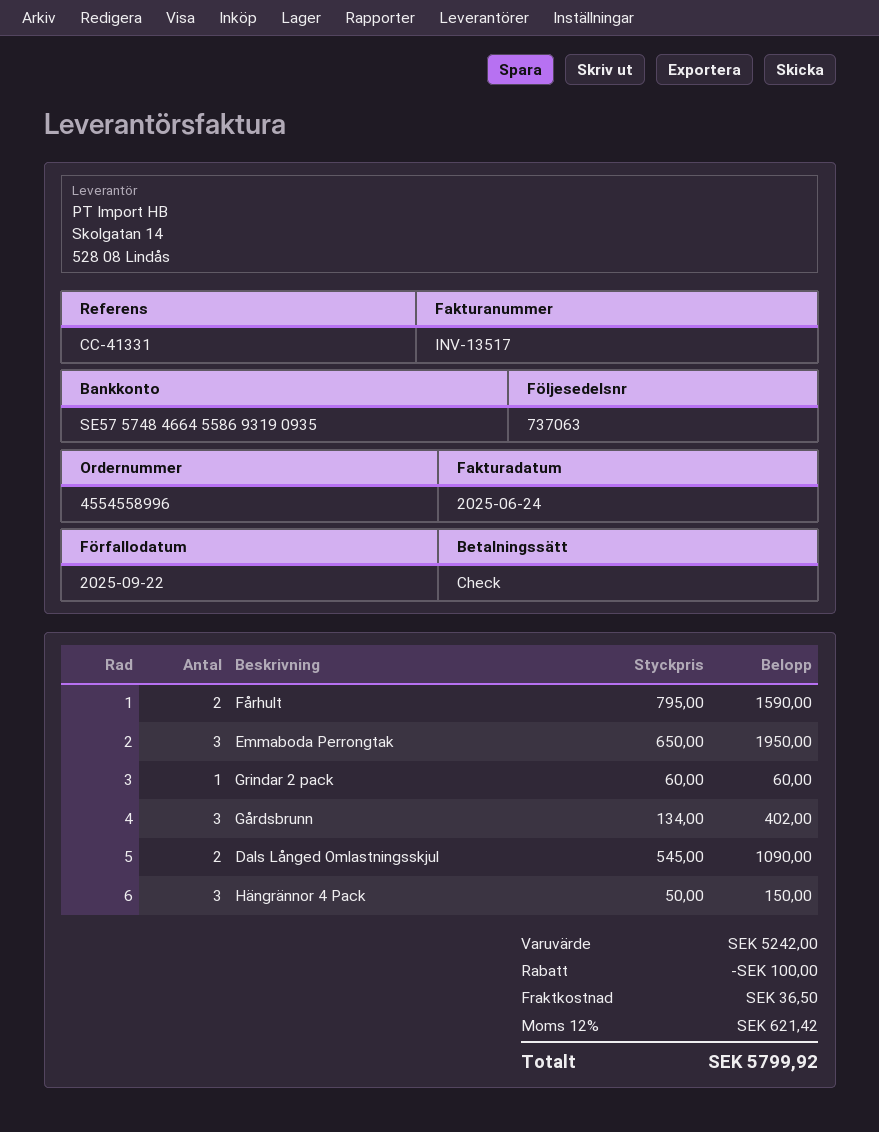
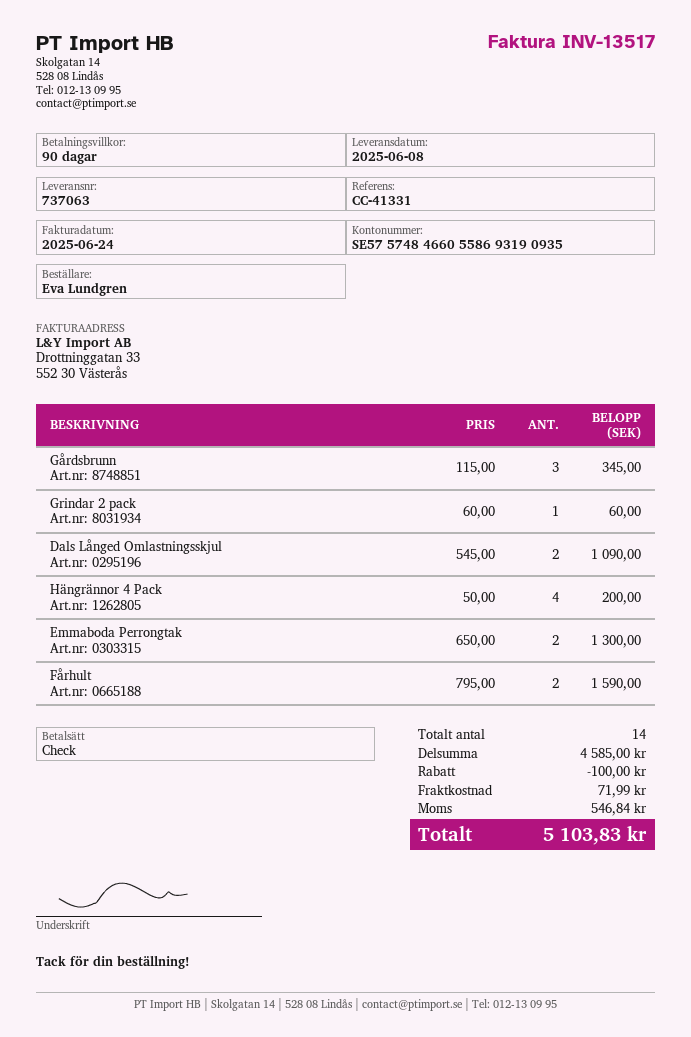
bank account: SE5757484664558693190935 -> SE5757484660558693190935
Emmaboda Perrongtak: 3 x 650.00 = 1950.00 -> 2 x 650.00 = 1300.00
Gårdsbrunn: 3 x 134.00 = 402.00 -> 3 x 115.00 = 345.00
Hängrännor 4 Pack: 3 x 50.00 = 150.00 -> 4 x 50.00 = 200.00
subtotal: 5242.00 -> 4585.00
shipping: 36.50 -> 71.99
tax: 621.42 -> 546.84
total: 5799.92 -> 5103.83

